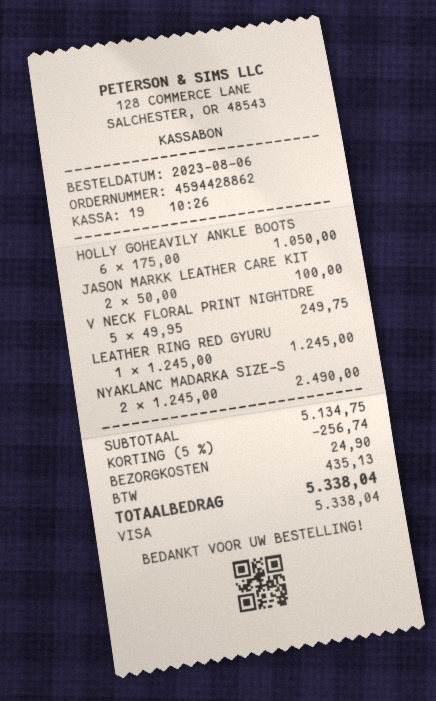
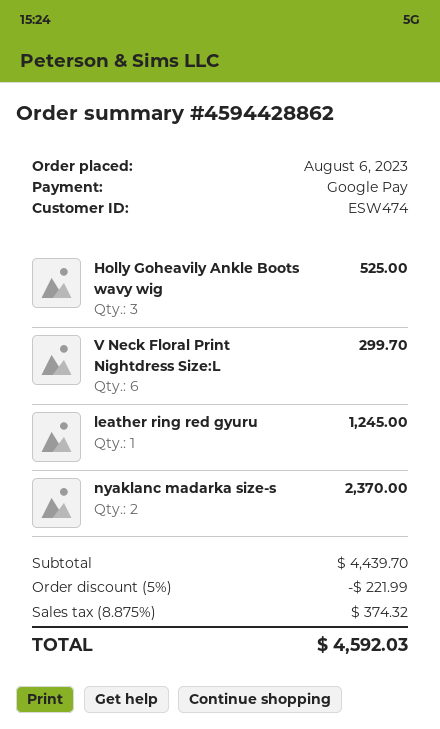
payment method: Visa -> Google Pay
HOLLY GOHEAVILY ANKLE BOOTS: 6 for 1050.00 -> 3 for 525.00
JASON MARKK LEATHER CARE KIT: 2 for 100.00 -> none
V NECK FLORAL PRINT NIGHTDRE: 5 for 249.75 -> 6 for 299.70
NYAKLANC MADARKA SIZE-S: 2 for 2490.00 -> 2 for 2370.00
subtotal: 5134.75 -> 4439.70
discount: 5% = 256.74 -> 5% = 221.99
shipping: 24.90 -> none
tax: 435.13 -> 374.32
total: 5338.04 -> 4592.03

